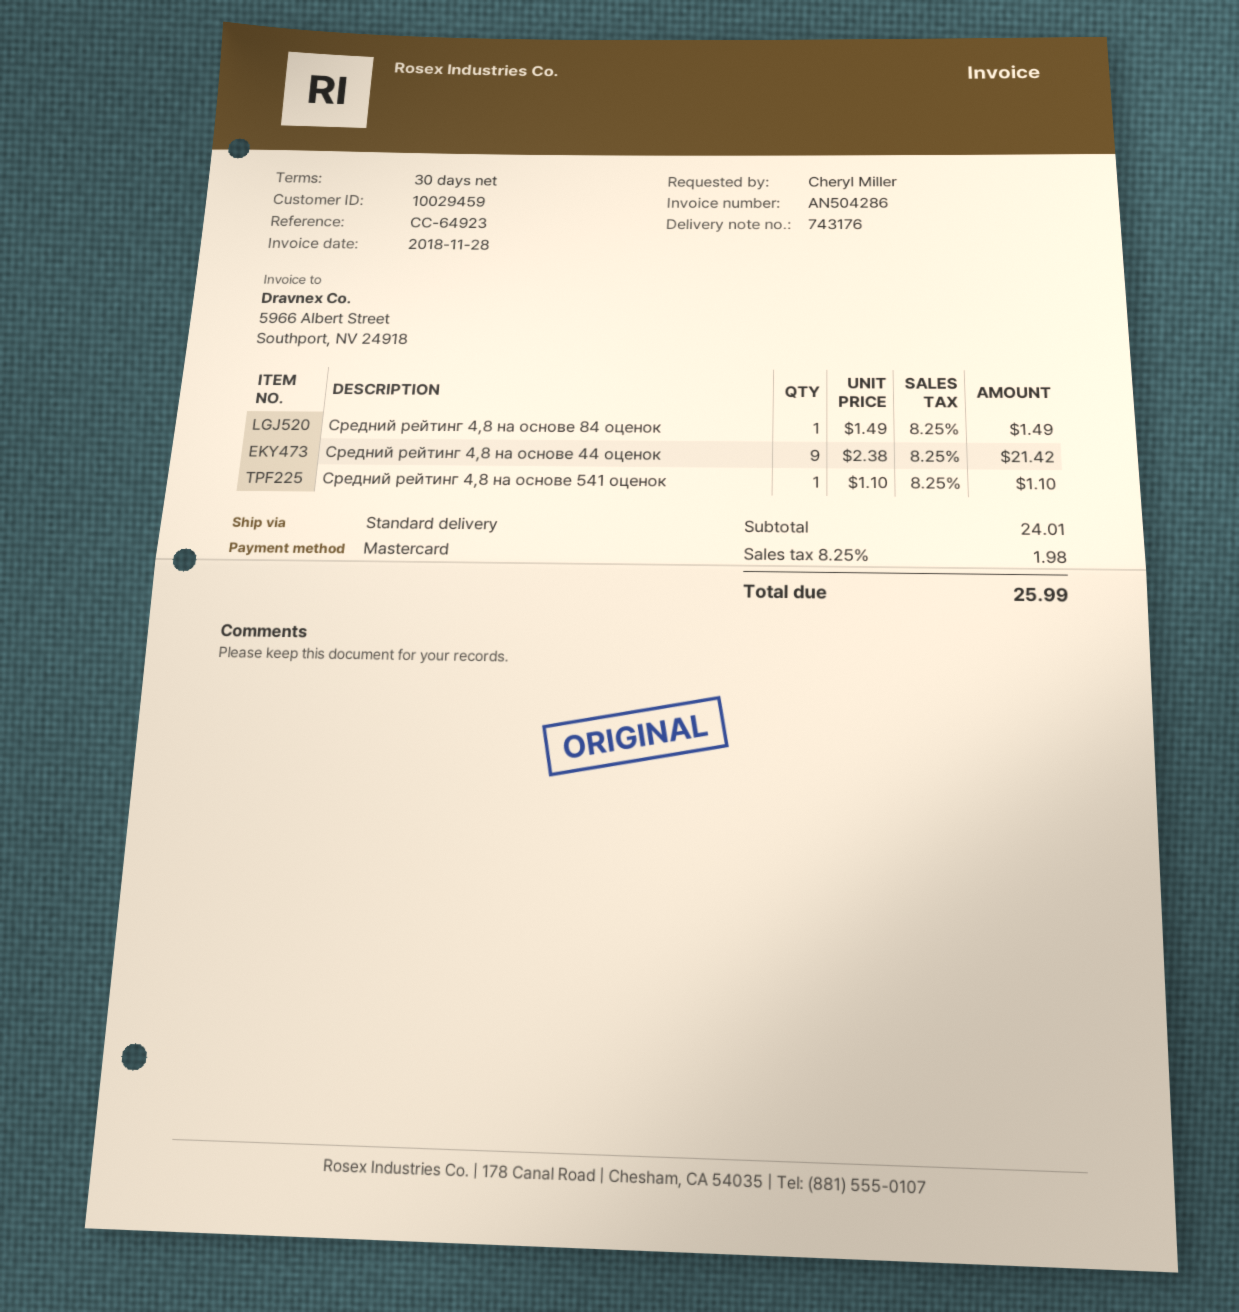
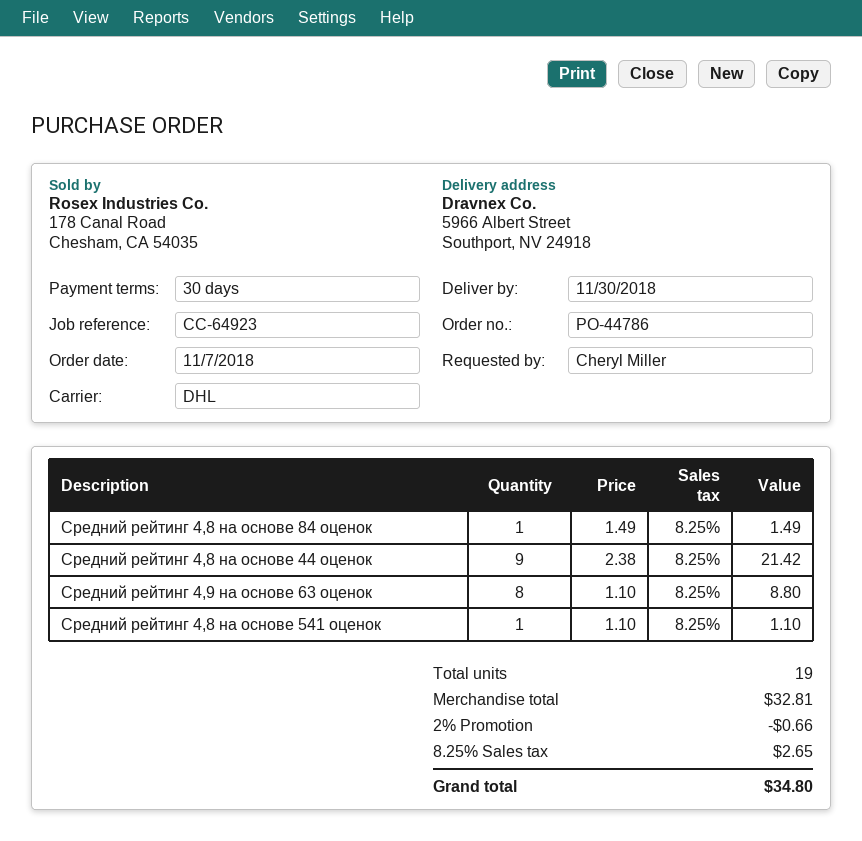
shipping method: standard -> DHL
Средний рейтинг 4,9 на основе 63 оценок: none -> 8 x 1.10 = 8.80
subtotal: 24.01 -> 32.81
discount: none -> 2% = 0.66
tax: 8.25% = 1.98 -> 8.25% = 2.65
total: 25.99 -> 34.80

